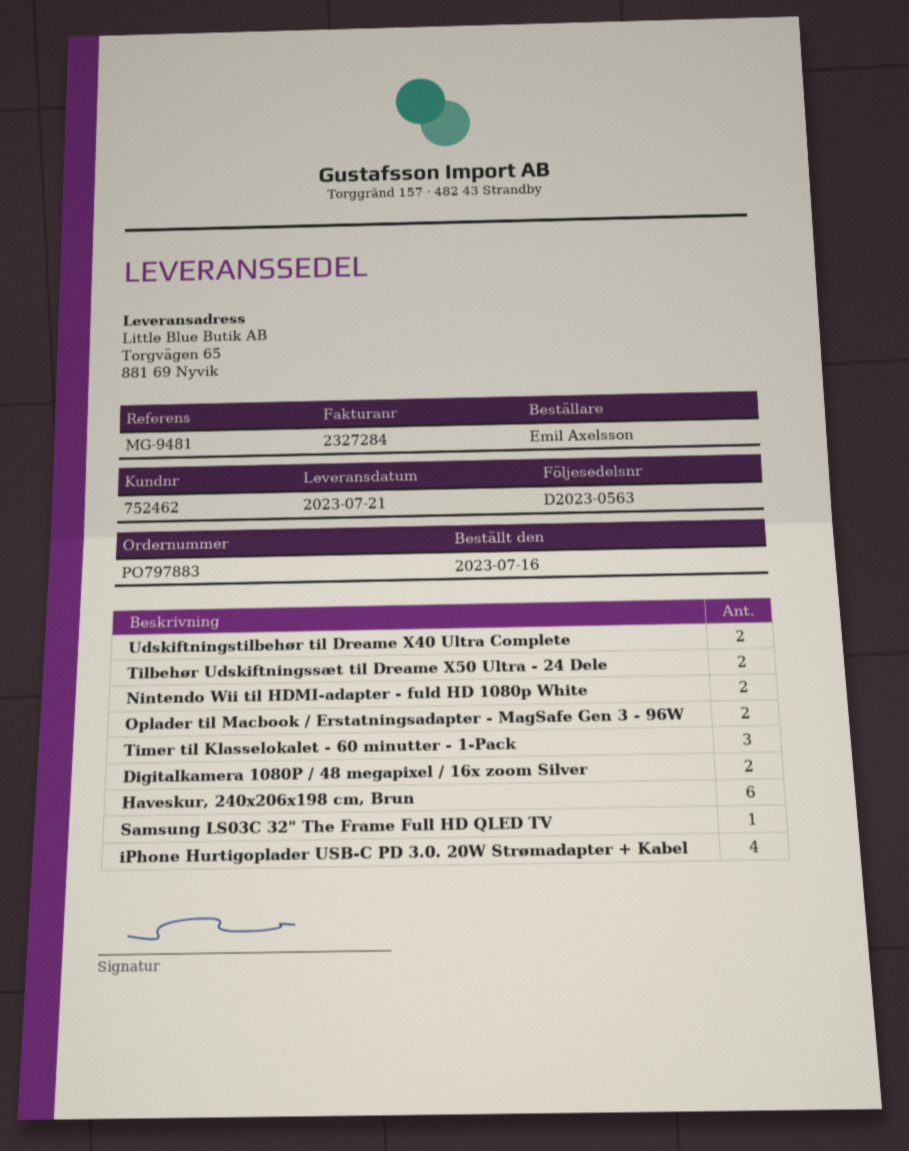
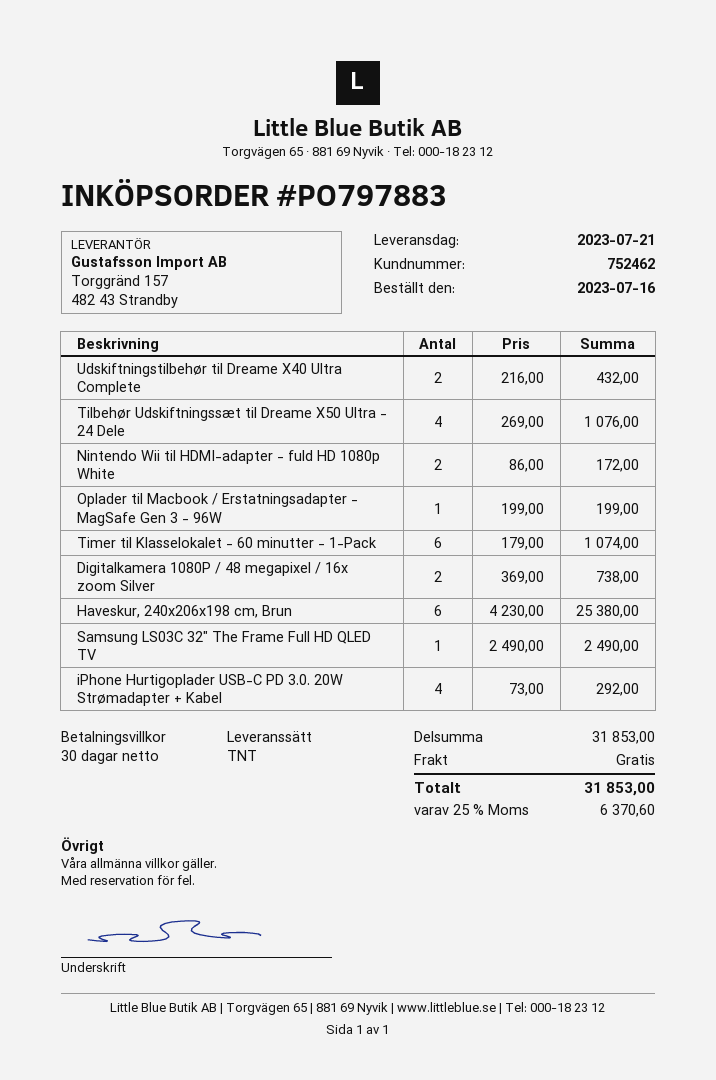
Tilbehør Udskiftningssæt til Dreame X50 Ultra - 24 Dele: 2 -> 4
Oplader til Macbook / Erstatningsadapter - MagSafe Gen 3 - 96W: 2 -> 1
Timer til Klasselokalet - 60 minutter - 1-Pack: 3 -> 6

